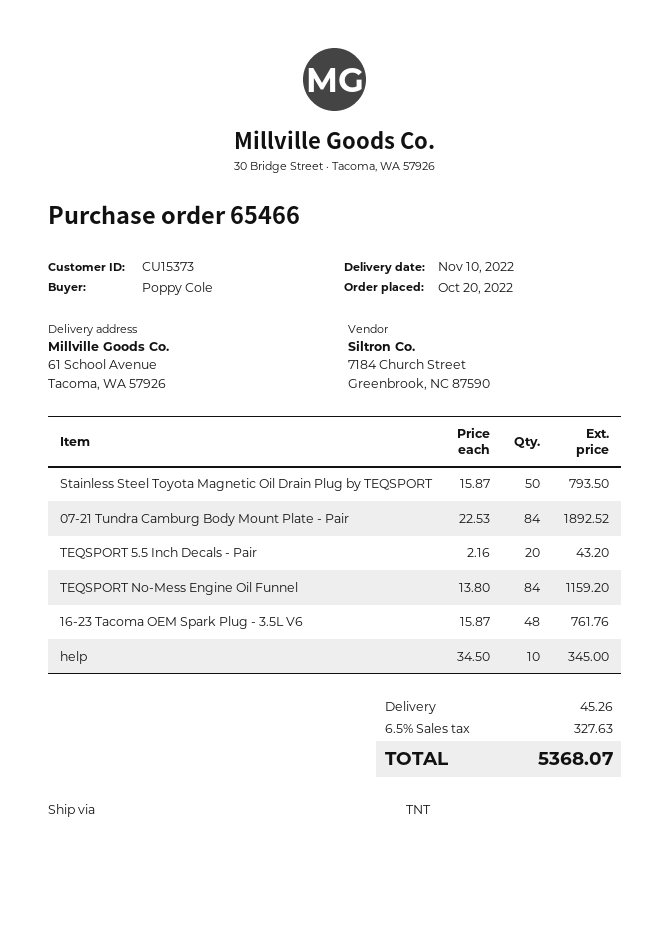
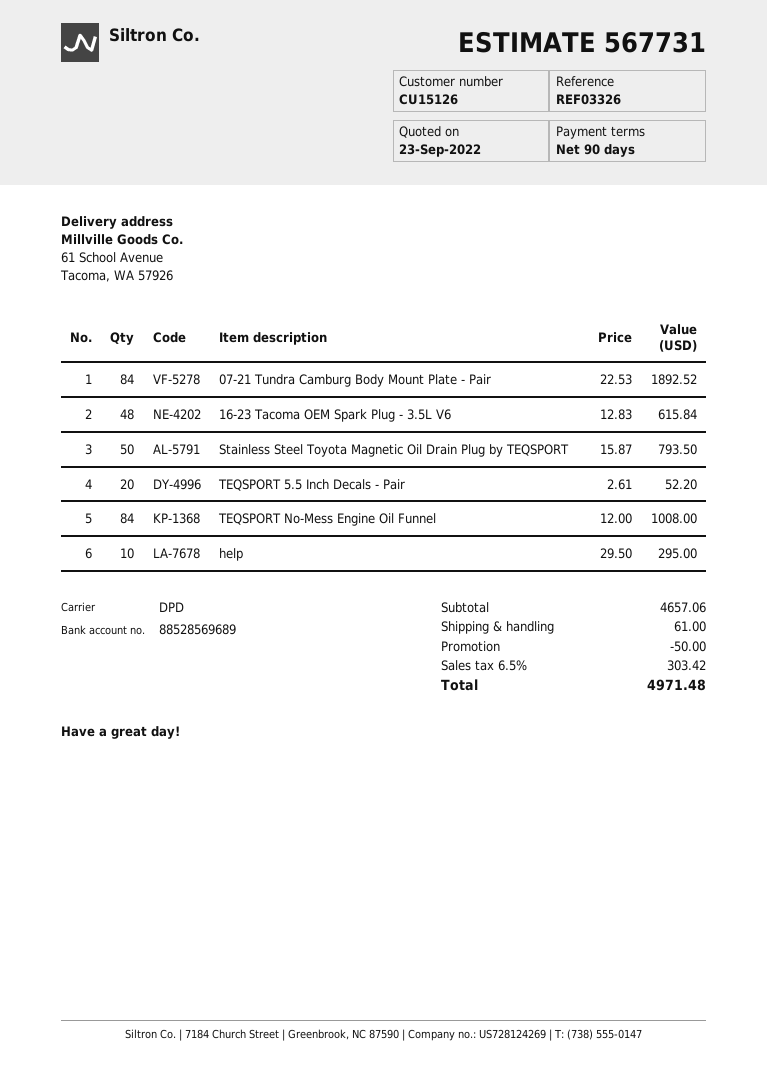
customer number: CU15373 -> CU15126
shipping method: TNT -> DPD
TEQSPORT 5.5 Inch Decals - Pair: 20 x 2.16 = 43.20 -> 20 x 2.61 = 52.20
TEQSPORT No-Mess Engine Oil Funnel: 84 x 13.80 = 1159.20 -> 84 x 12.00 = 1008.00
16-23 Tacoma OEM Spark Plug - 3.5L V6: 48 x 15.87 = 761.76 -> 48 x 12.83 = 615.84
help: 10 x 34.50 = 345.00 -> 10 x 29.50 = 295.00
discount: none -> 50.00
shipping: 45.26 -> 61.00
tax: 6.5% = 327.63 -> 6.5% = 303.42
total: 5368.07 -> 4971.48

